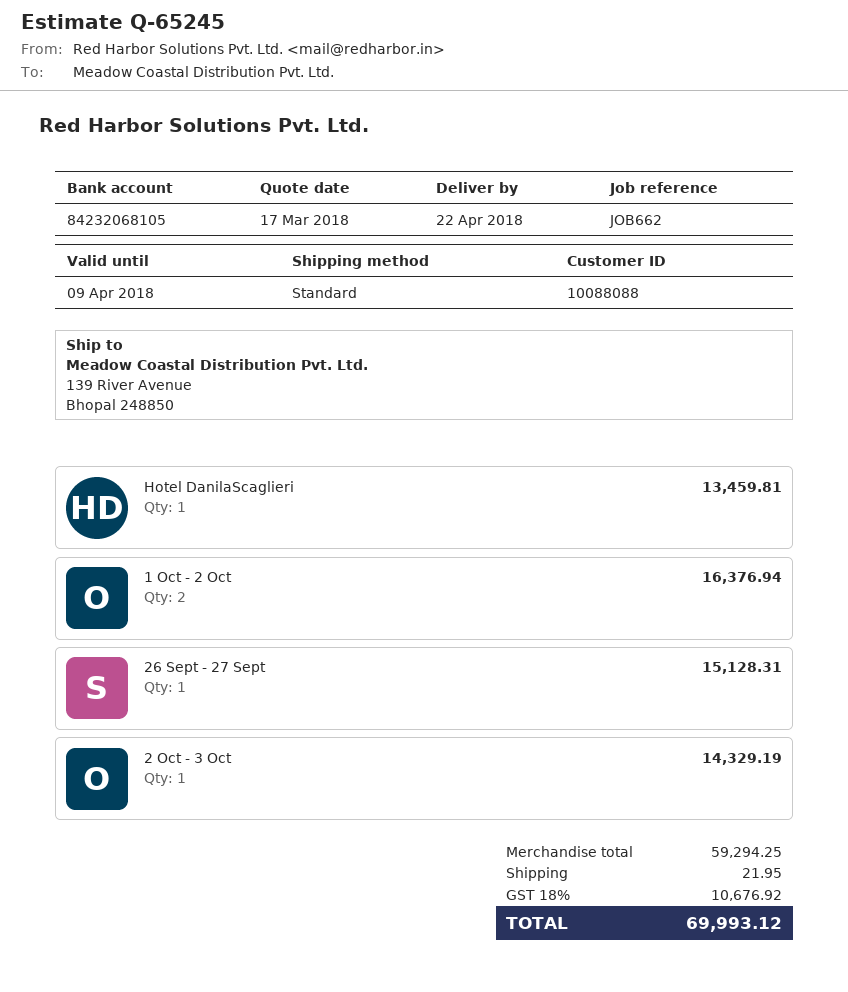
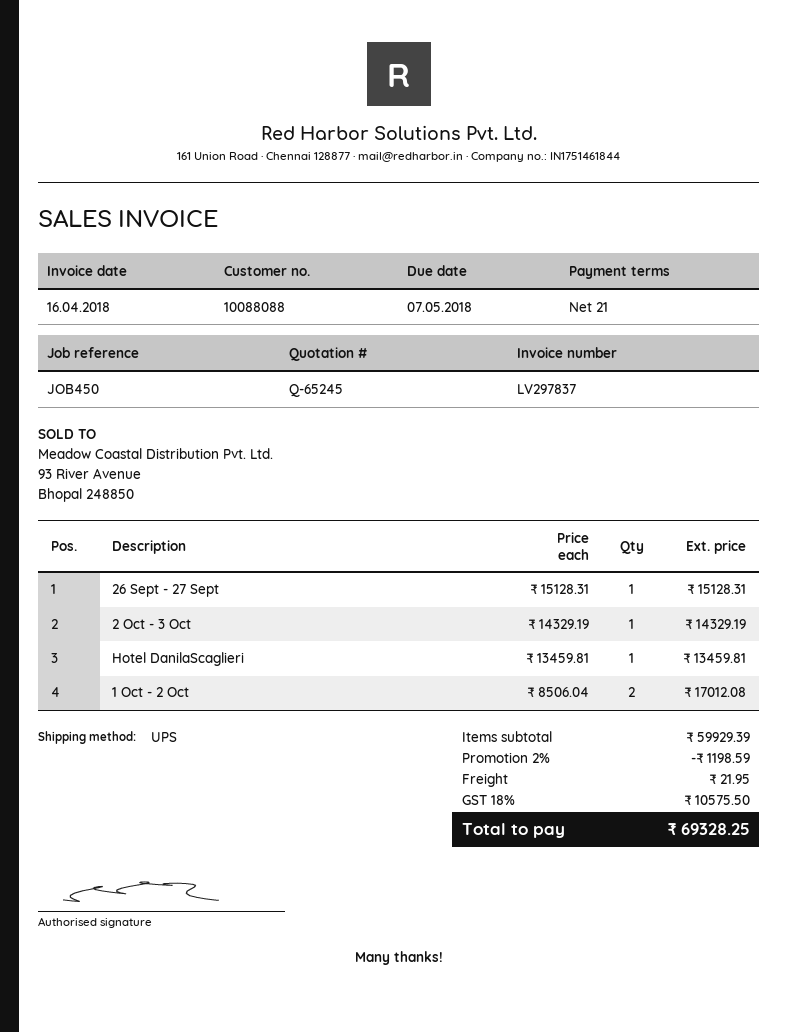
reference: JOB662 -> JOB450
shipping method: standard -> UPS
1 Oct - 2 Oct: 2 for 16376.94 -> 2 for 17012.08
subtotal: 59294.25 -> 59929.39
discount: none -> 2% = 1198.59
tax: 18% = 10676.92 -> 18% = 10575.50
total: 69993.12 -> 69328.25

